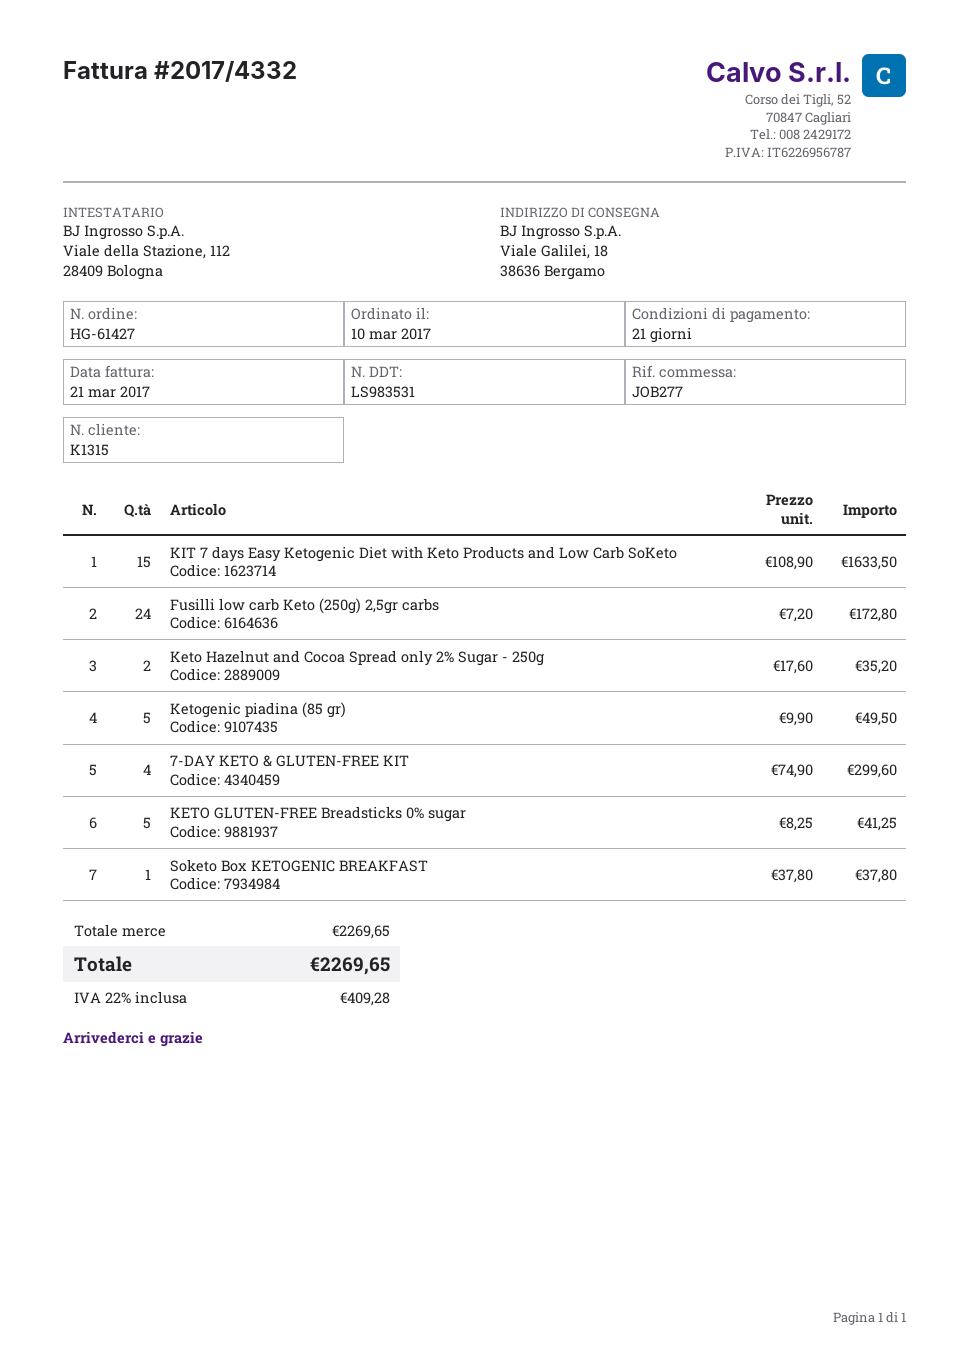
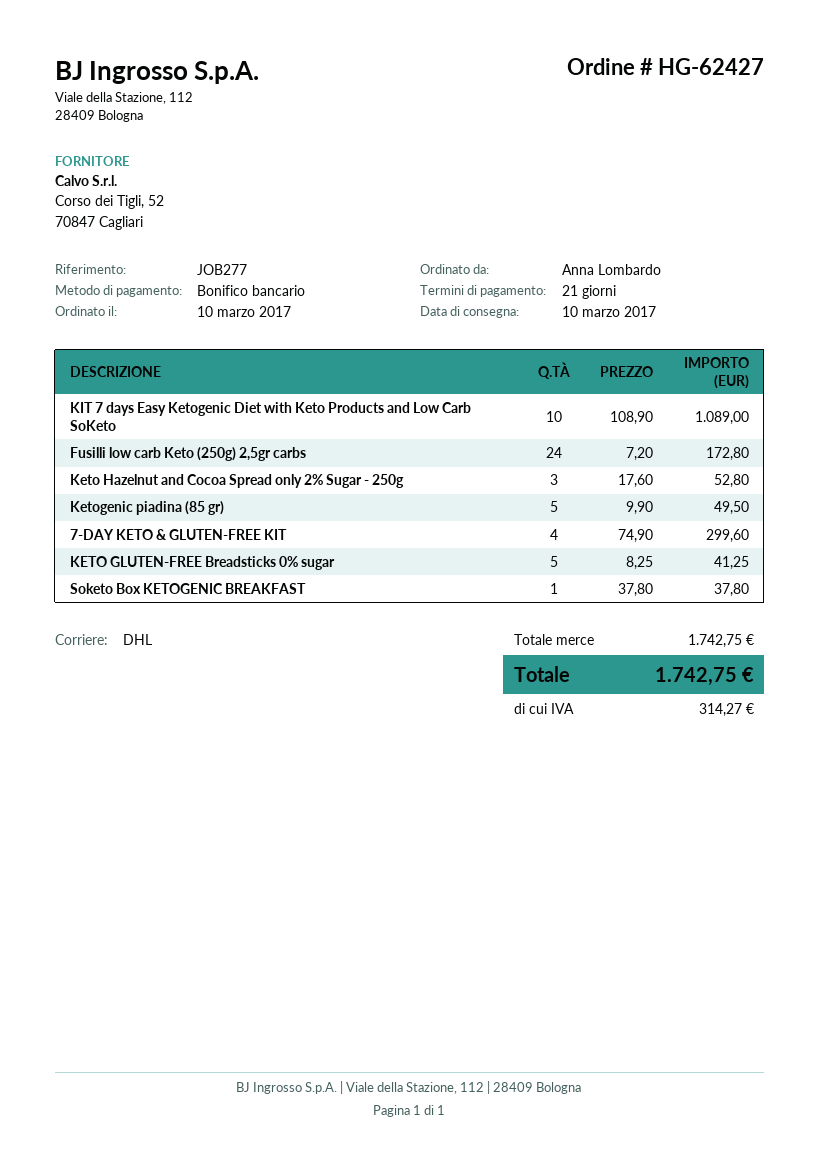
order number: HG-61427 -> HG-62427
KIT 7 days Easy Ketogenic Diet with Keto Products and Low Carb SoKeto: 15 x 108.90 = 1633.50 -> 10 x 108.90 = 1089.00
Keto Hazelnut and Cocoa Spread only 2% Sugar - 250g: 2 x 17.60 = 35.20 -> 3 x 17.60 = 52.80
subtotal: 2269.65 -> 1742.75
tax: 409.28 -> 314.27
total: 2269.65 -> 1742.75

